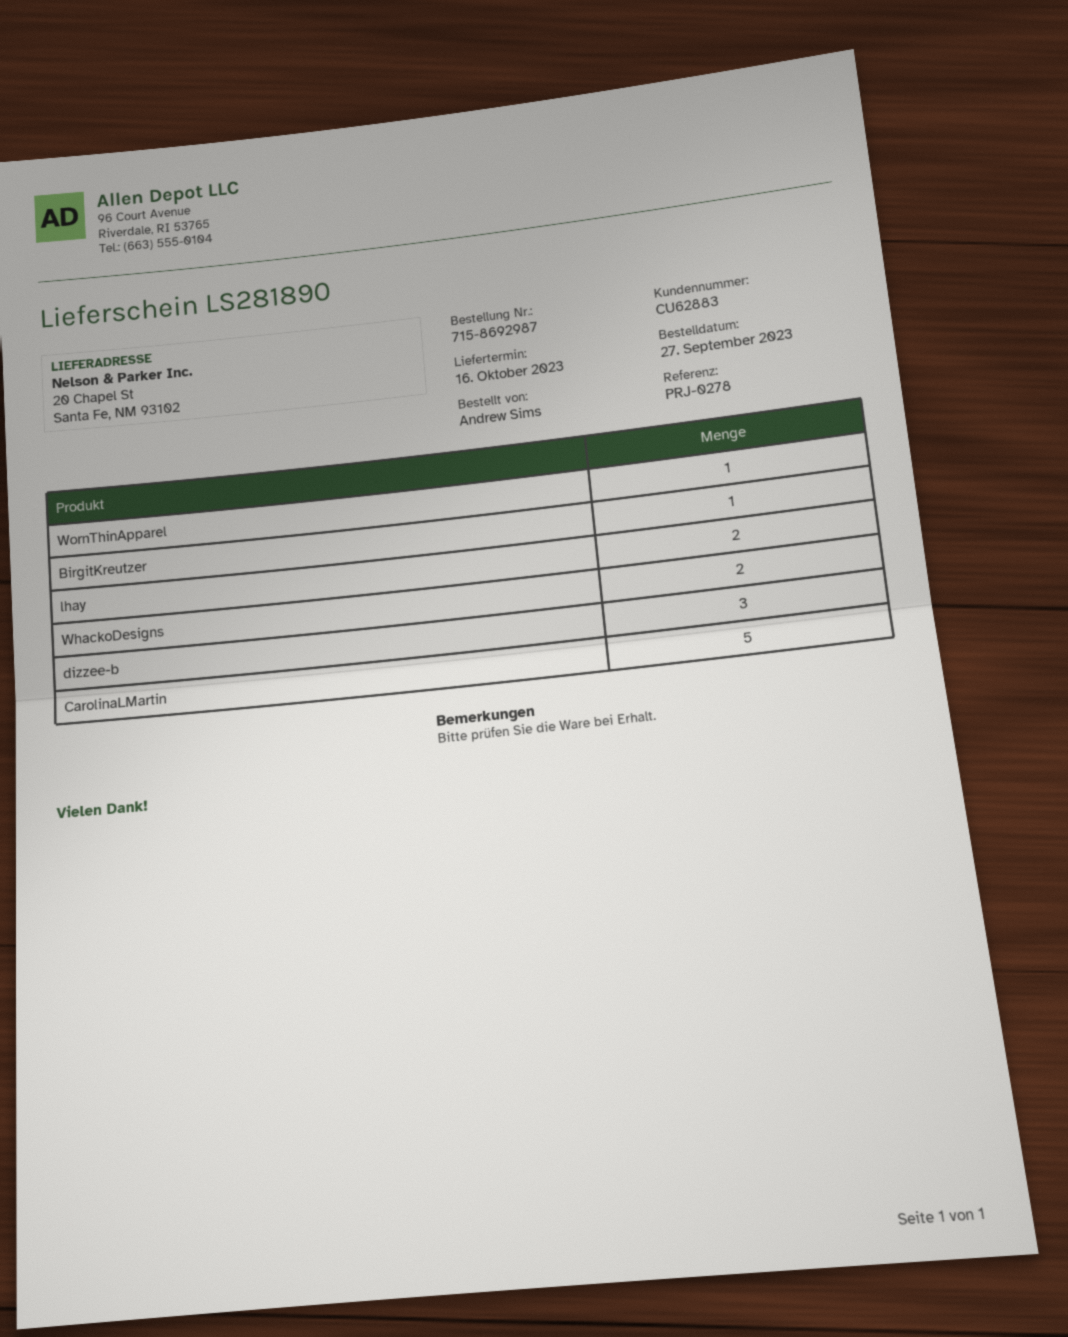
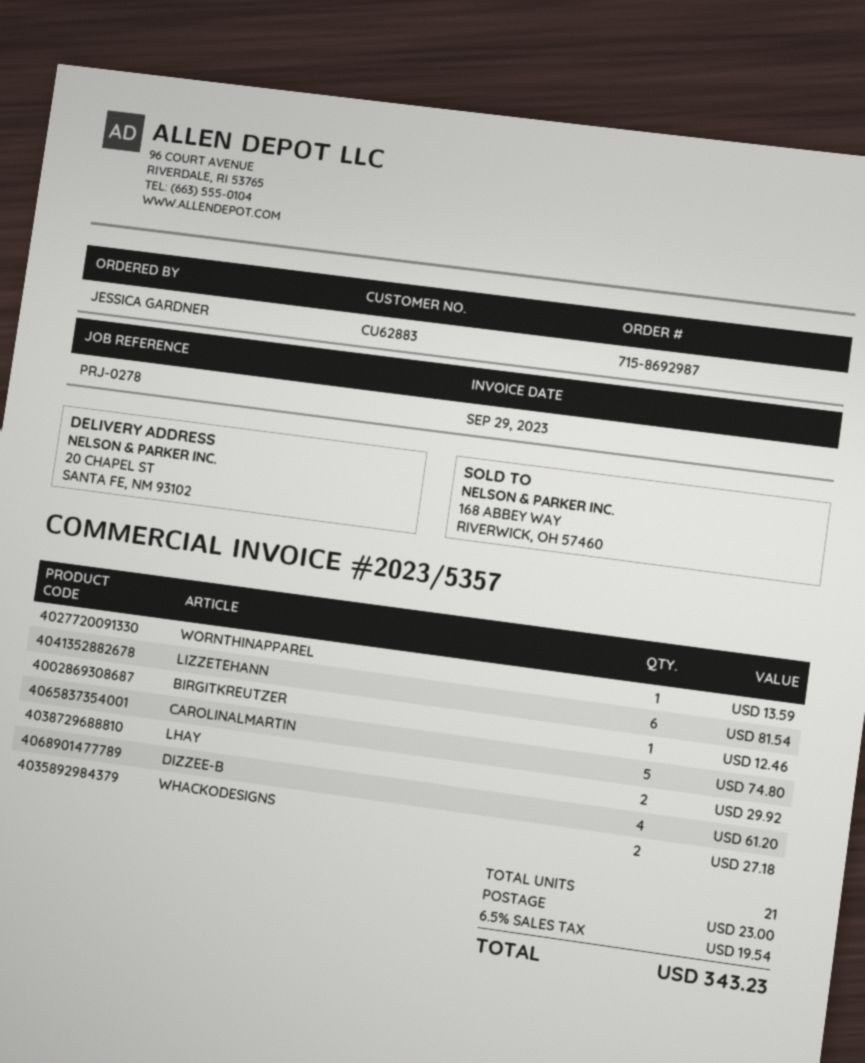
ordered by: Andrew Sims -> JESSICA GARDNER
dizzee-b: 3 -> 4
LIZZETEHANN: none -> 6

